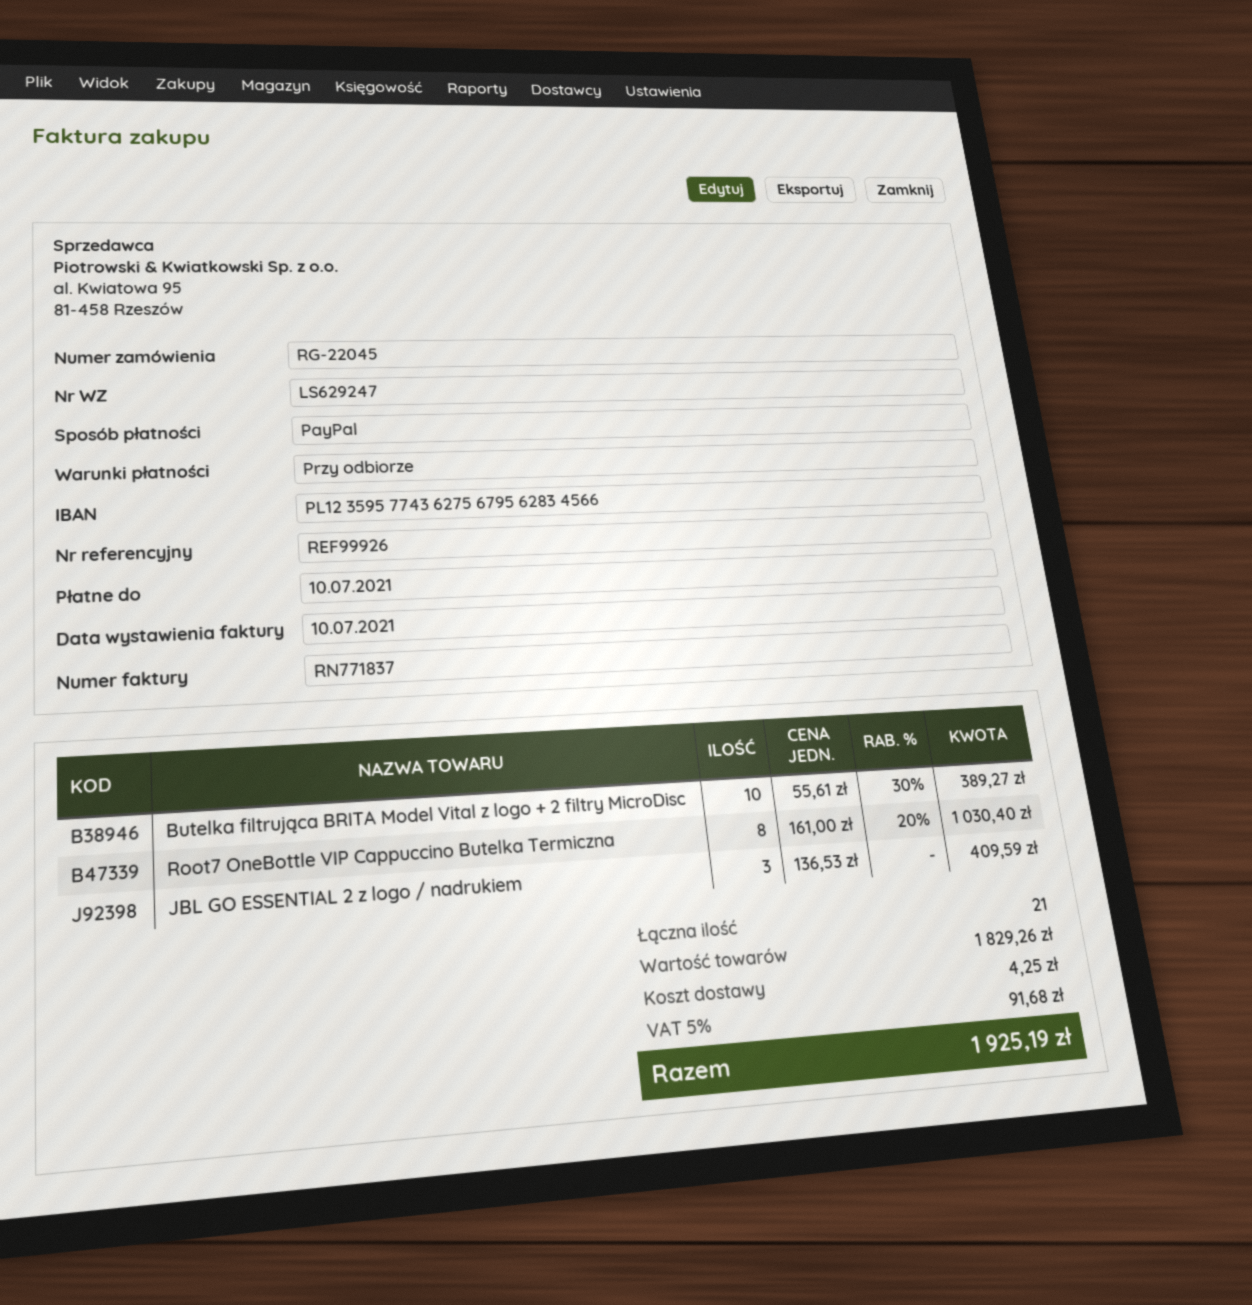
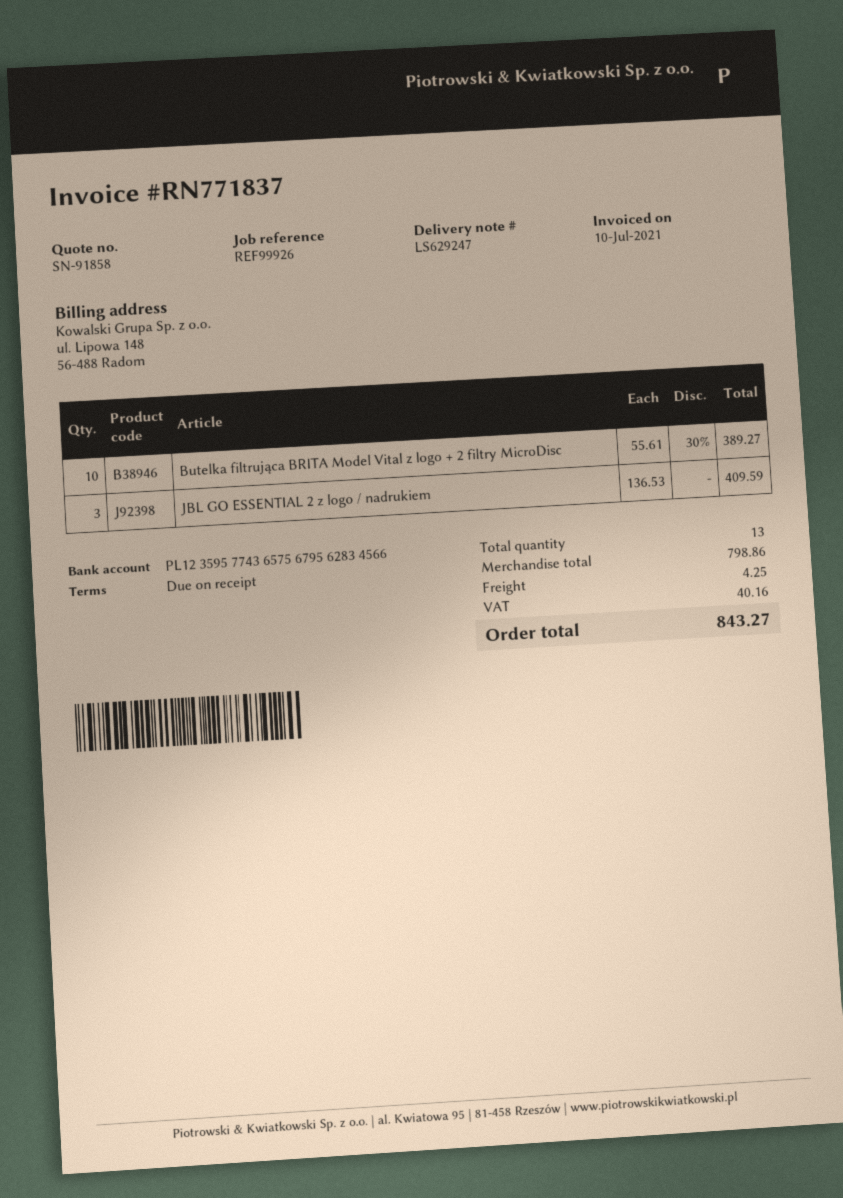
bank account: PL12359577436275679562834566 -> PL12359577436575679562834566
Root7 OneBottle VIP Cappuccino Butelka Termiczna: 8 x 161.00 - 20% = 1030.40 -> none
total quantity: 21 -> 13
subtotal: 1829.26 -> 798.86
tax: 91.68 -> 40.16
total: 1925.19 -> 843.27

